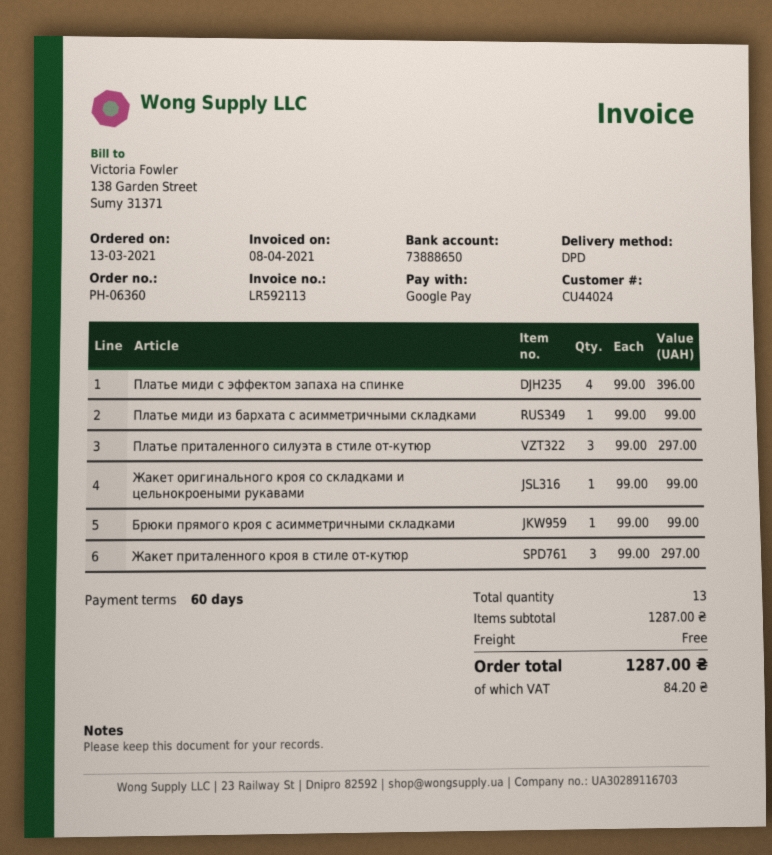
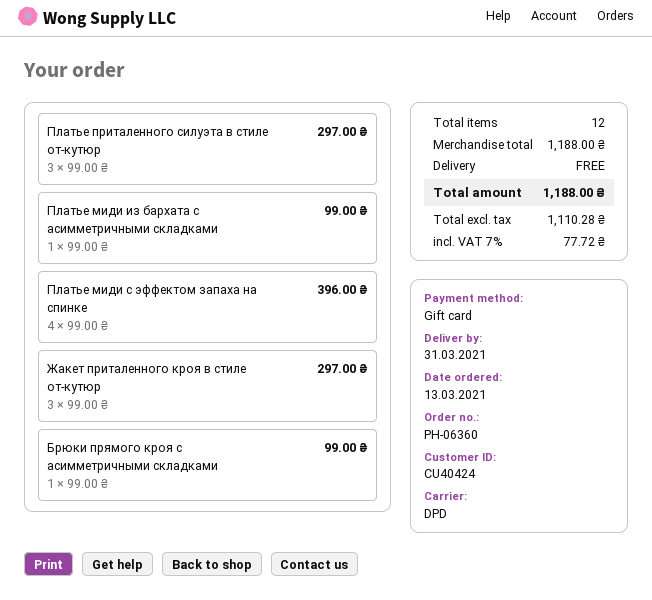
customer number: CU44024 -> CU40424
payment method: Google Pay -> gift card
Жакет оригинального кроя со складками и цельнокроеными рукавами: 1 x 99.00 = 99.00 -> none
total quantity: 13 -> 12
subtotal: 1287.00 -> 1188.00
tax: 84.20 -> 77.72
total: 1287.00 -> 1188.00

